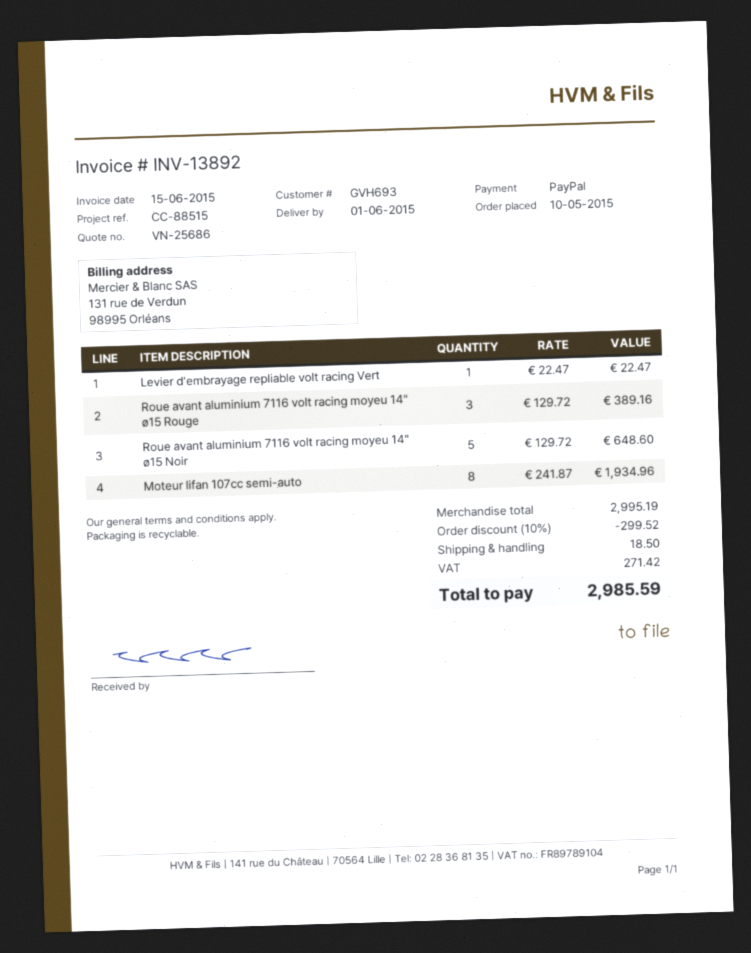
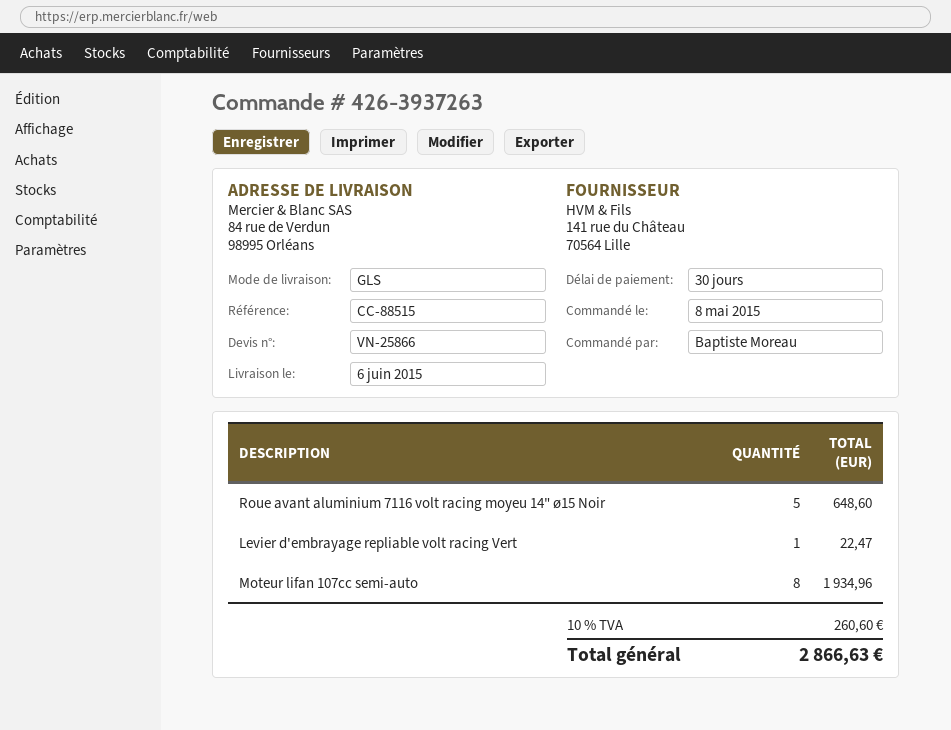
quote number: VN-25686 -> VN-25866
order date: 2015-05-10 -> 2015-05-08
delivery date: 2015-06-01 -> 2015-06-06
Roue avant aluminium 7116 volt racing moyeu 14" ø15 Rouge: 3 for 389.16 -> none
discount: 10% = 299.52 -> none
shipping: 18.50 -> none
tax: 271.42 -> 260.60
total: 2985.59 -> 2866.63

